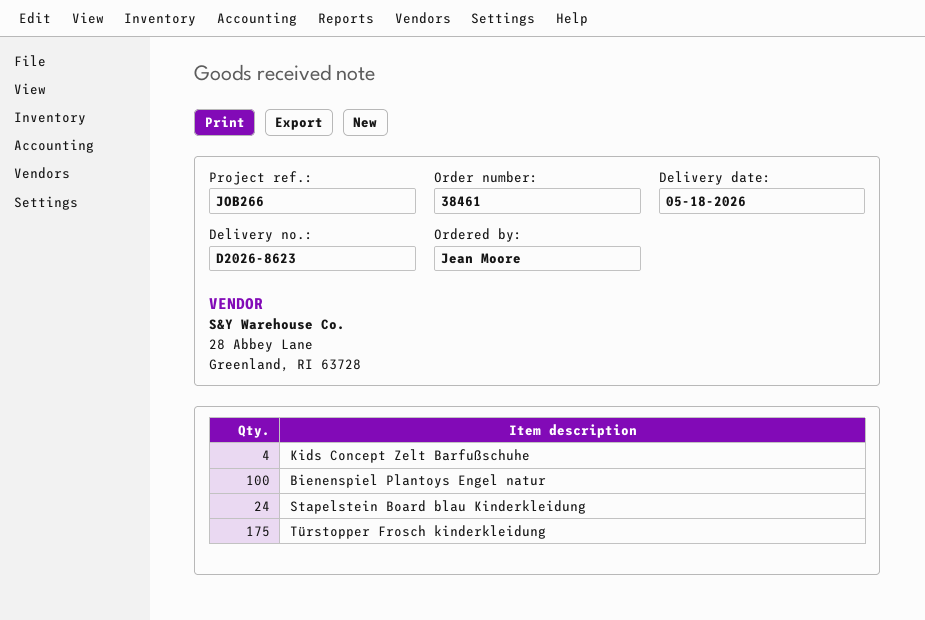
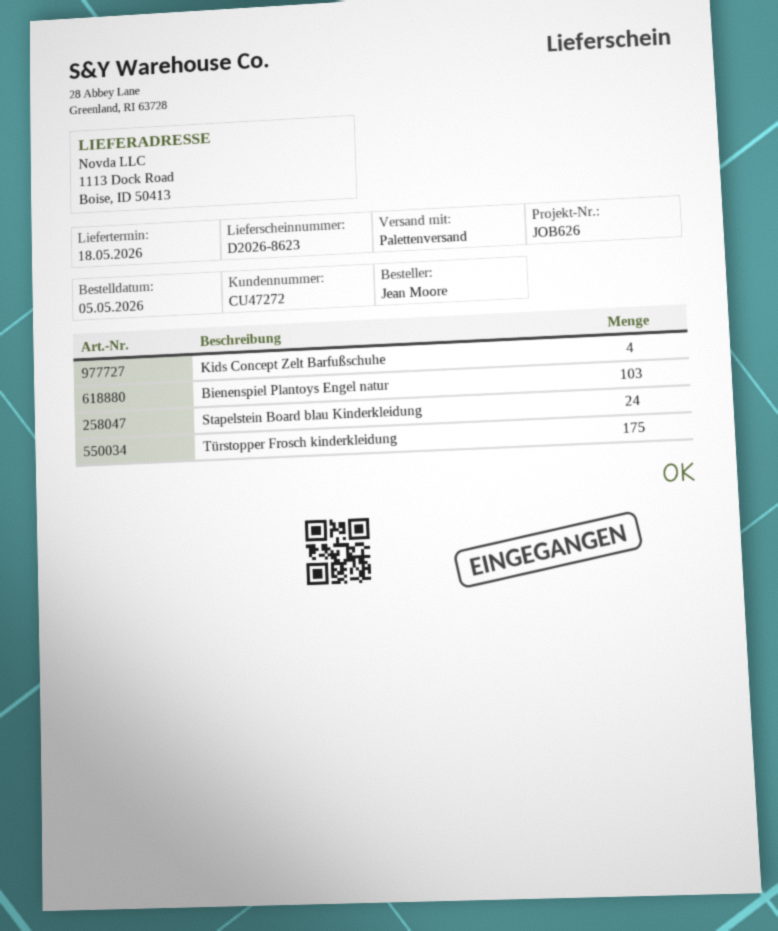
reference: JOB266 -> JOB626
Bienenspiel Plantoys Engel natur: 100 -> 103

